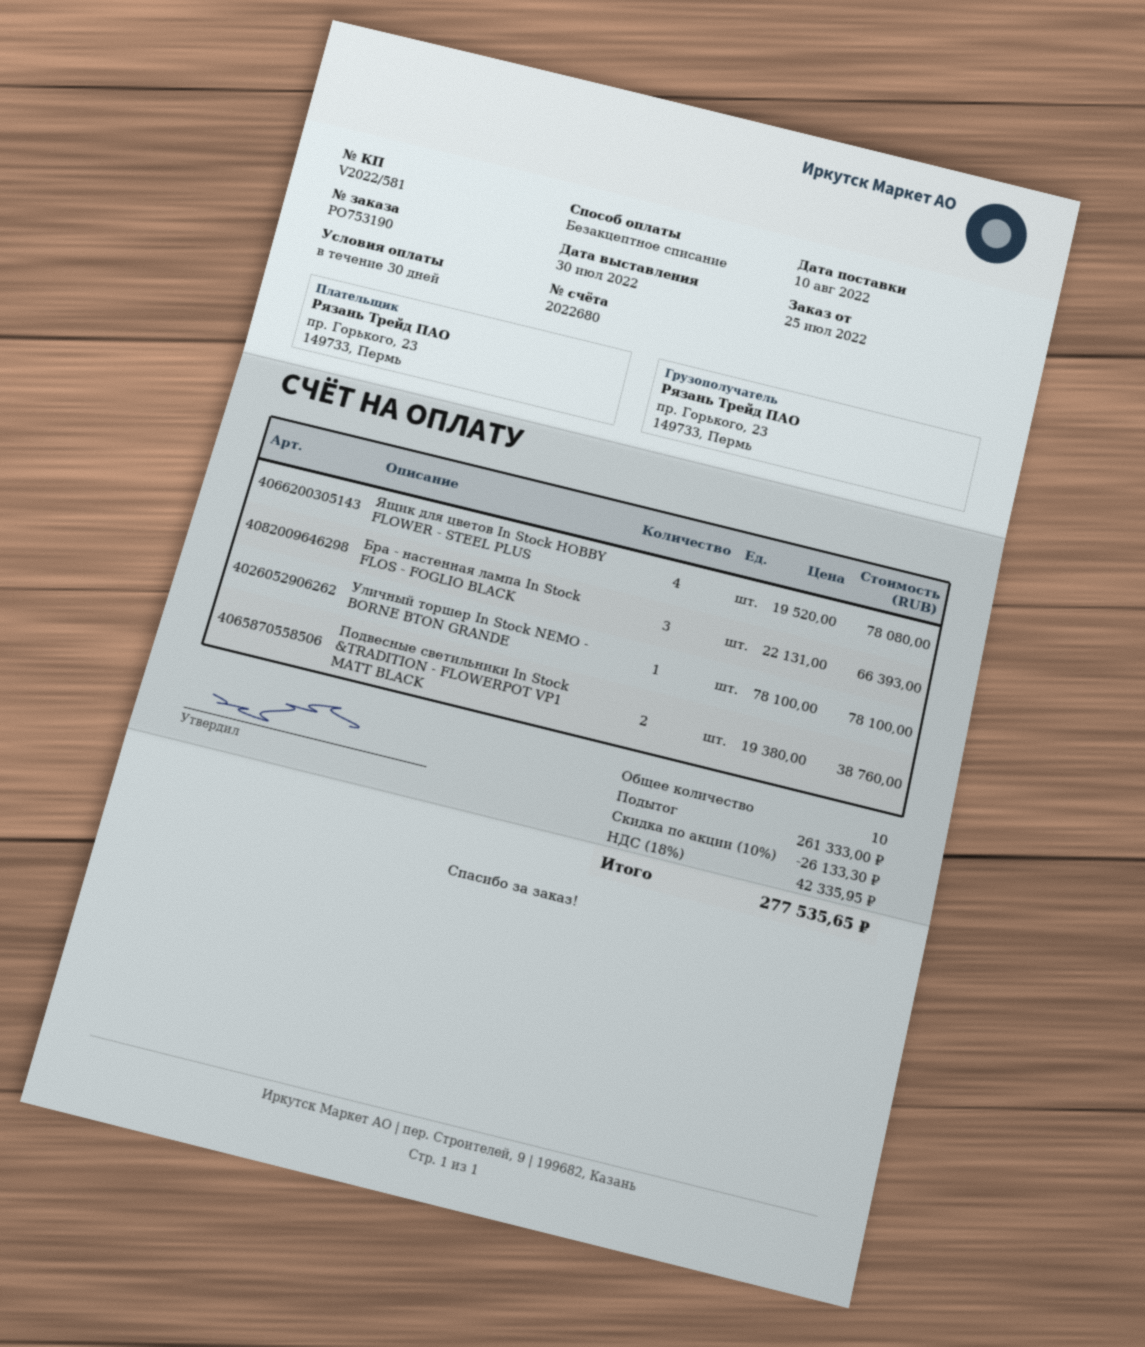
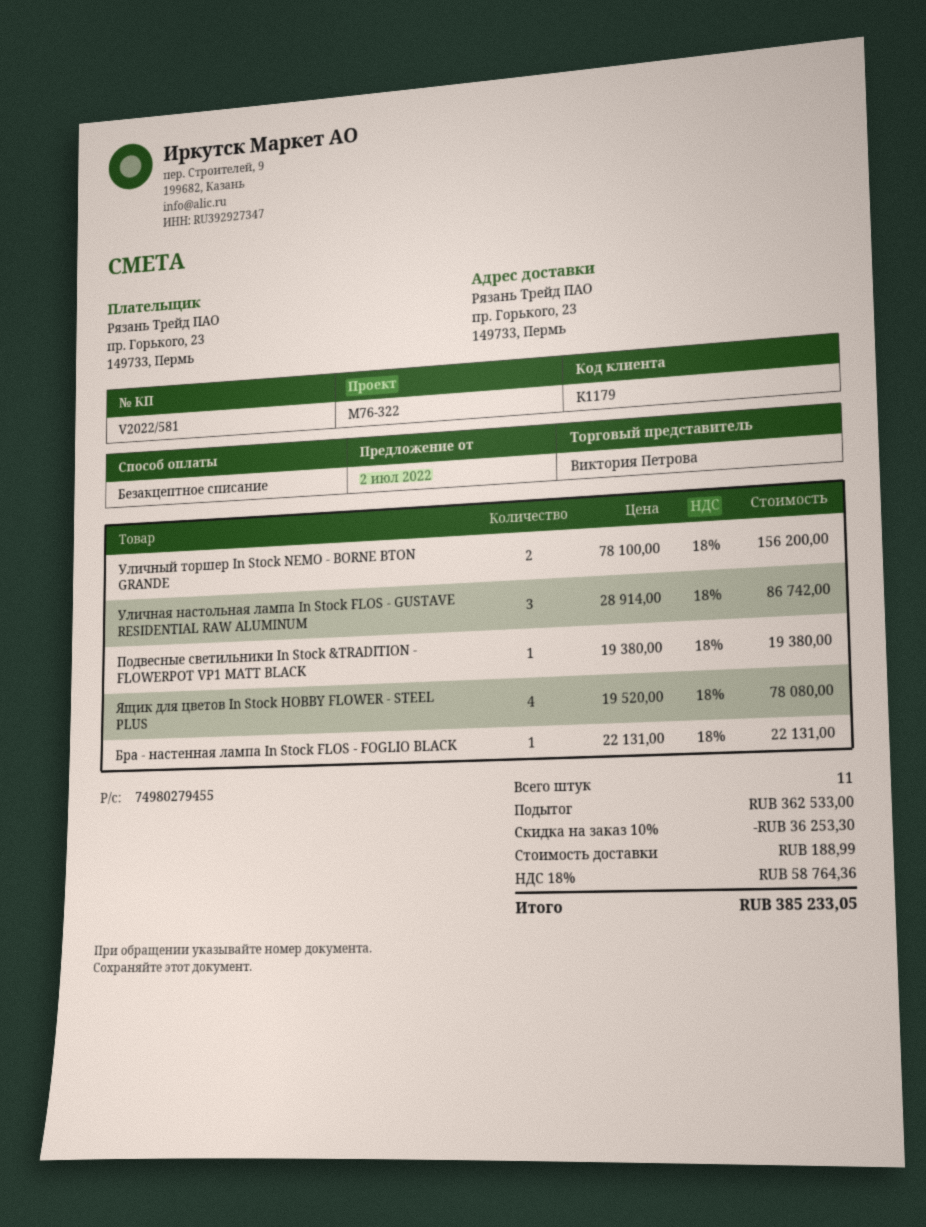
Бра - настенная лампа In Stock FLOS - FOGLIO BLACK: 3 x 22131.00 = 66393.00 -> 1 x 22131.00 = 22131.00
Уличный торшер In Stock NEMO - BORNE BTON GRANDE: 1 x 78100.00 = 78100.00 -> 2 x 78100.00 = 156200.00
Подвесные светильники In Stock &TRADITION - FLOWERPOT VP1 MATT BLACK: 2 x 19380.00 = 38760.00 -> 1 x 19380.00 = 19380.00
Уличная настольная лампа In Stock FLOS - GUSTAVE RESIDENTIAL RAW ALUMINUM: none -> 3 x 28914.00 = 86742.00
total quantity: 10 -> 11
subtotal: 261333.00 -> 362533.00
discount: 10% = 26133.30 -> 10% = 36253.30
shipping: none -> 188.99
tax: 18% = 42335.95 -> 18% = 58764.36
total: 277535.65 -> 385233.05

